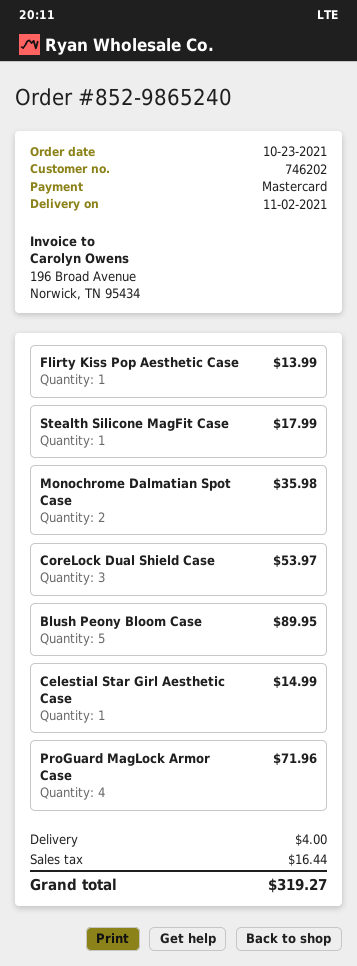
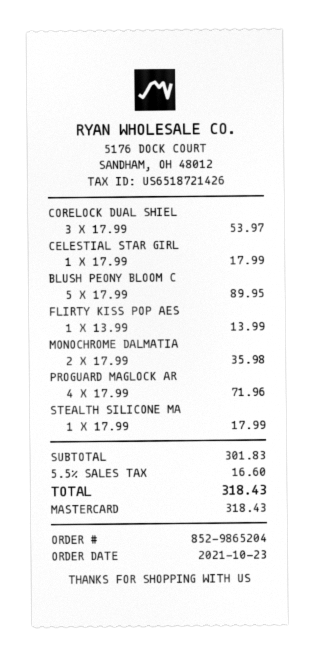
order number: 852-9865240 -> 852-9865204
Celestial Star Girl Aesthetic Case: 1 for 14.99 -> 1 for 17.99
shipping: 4.00 -> none
tax: 16.44 -> 16.60
total: 319.27 -> 318.43

